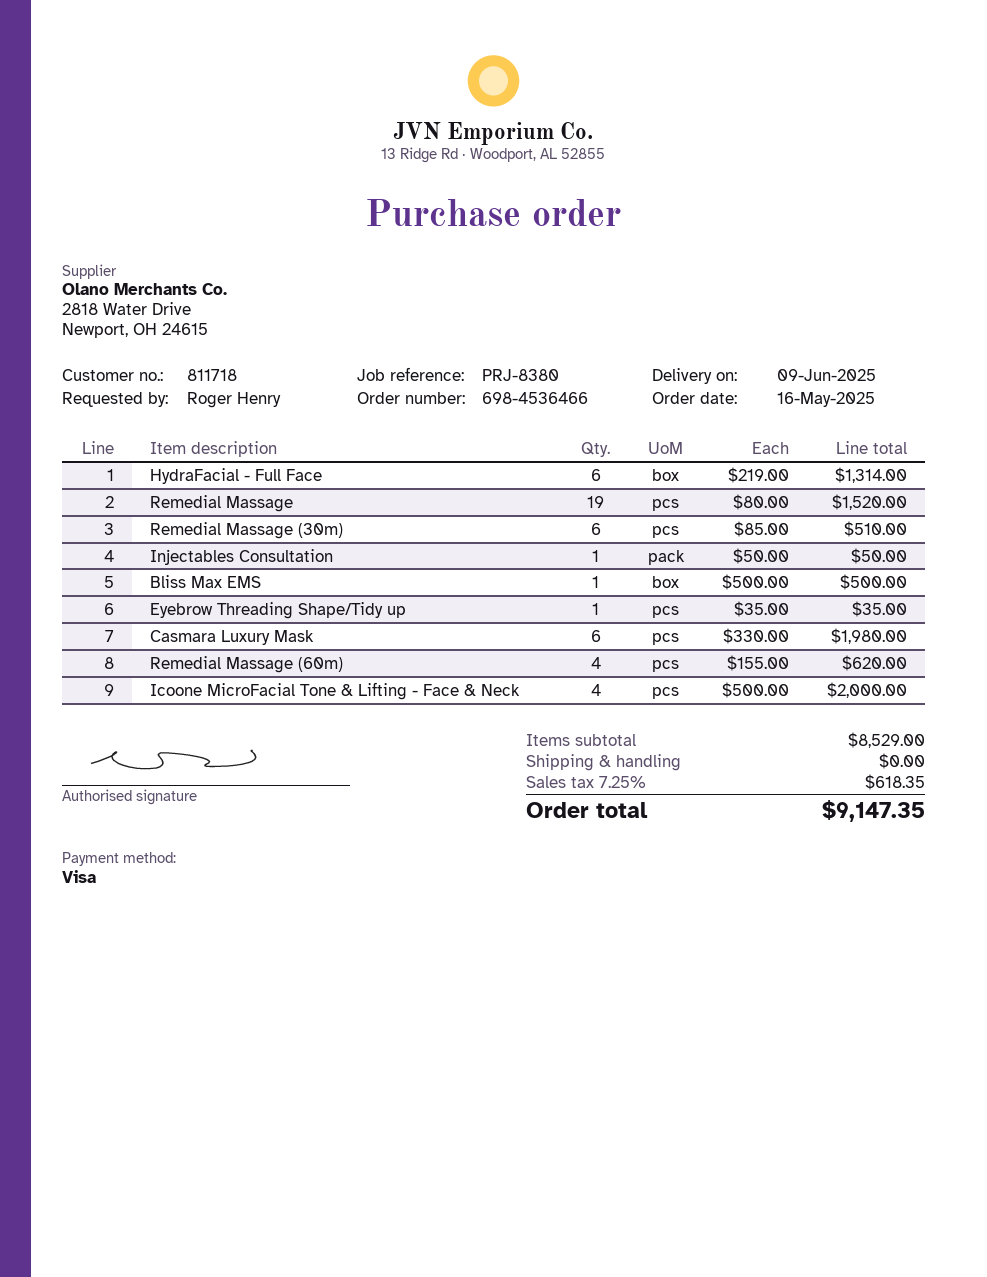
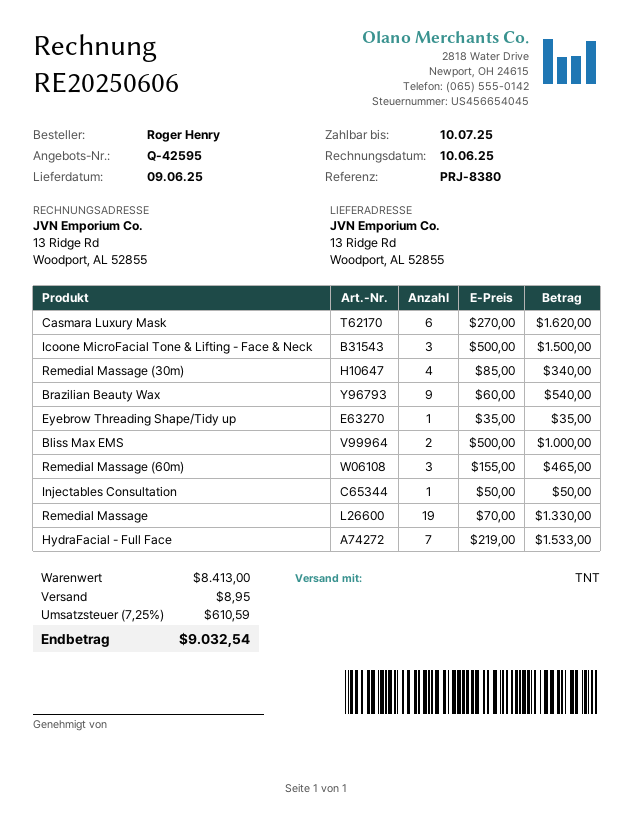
HydraFacial - Full Face: 6 x 219.00 = 1314.00 -> 7 x 219.00 = 1533.00
Remedial Massage: 19 x 80.00 = 1520.00 -> 19 x 70.00 = 1330.00
Remedial Massage (30m): 6 x 85.00 = 510.00 -> 4 x 85.00 = 340.00
Bliss Max EMS: 1 x 500.00 = 500.00 -> 2 x 500.00 = 1000.00
Casmara Luxury Mask: 6 x 330.00 = 1980.00 -> 6 x 270.00 = 1620.00
Remedial Massage (60m): 4 x 155.00 = 620.00 -> 3 x 155.00 = 465.00
Icoone MicroFacial Tone & Lifting - Face & Neck: 4 x 500.00 = 2000.00 -> 3 x 500.00 = 1500.00
Brazilian Beauty Wax: none -> 9 x 60.00 = 540.00
subtotal: 8529.00 -> 8413.00
shipping: 0.00 -> 8.95
tax: 7.25% = 618.35 -> 7.25% = 610.59
total: 9147.35 -> 9032.54

